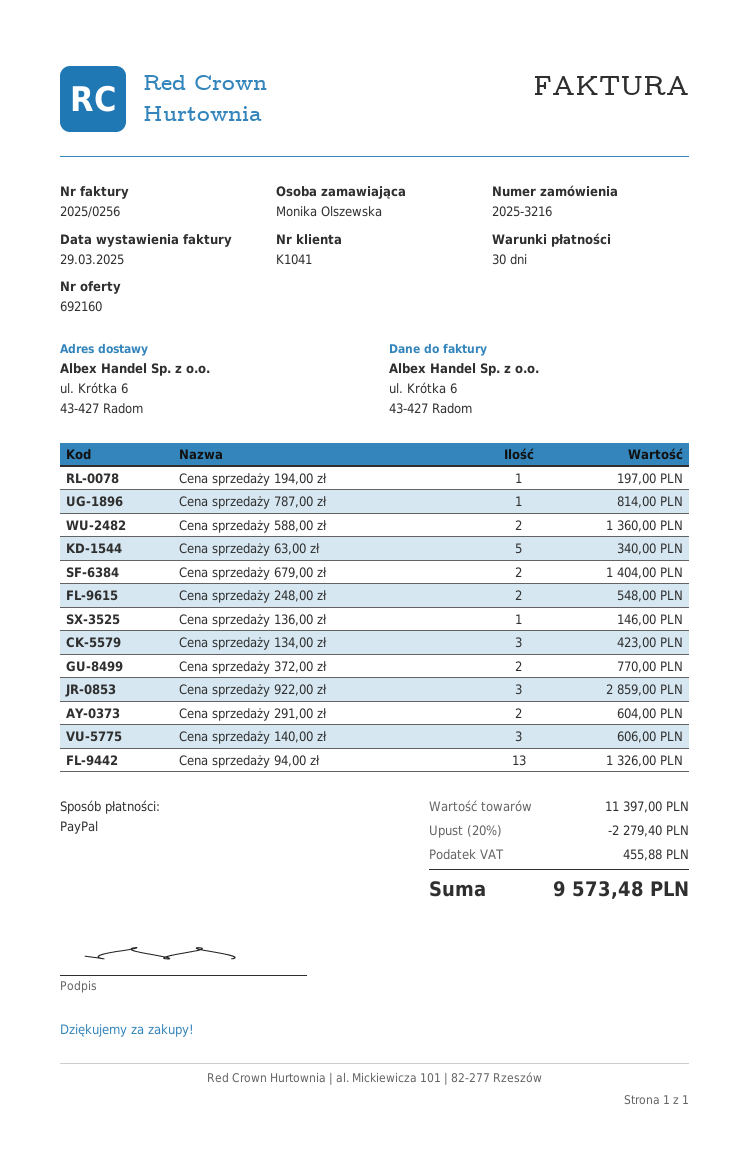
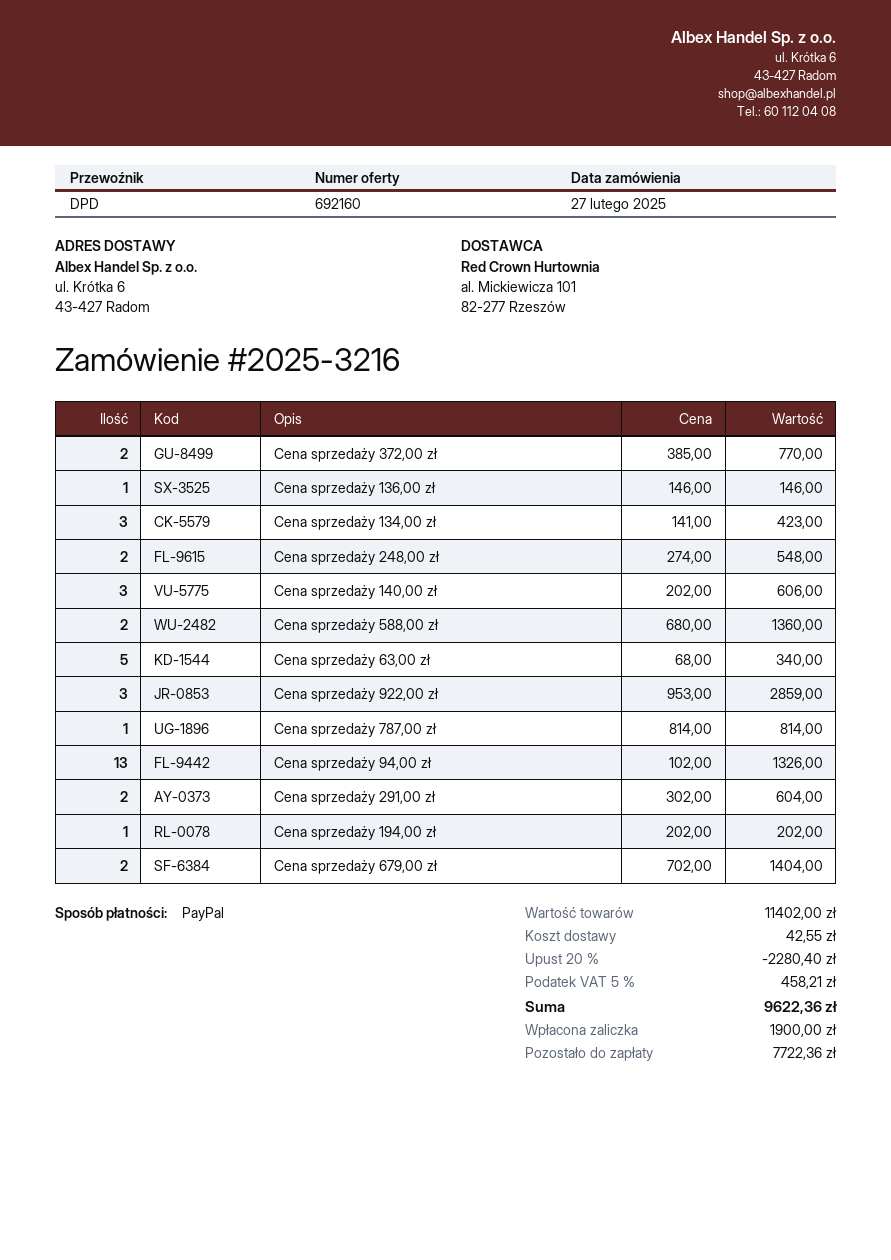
Cena sprzedaży 194,00 zł: 1 for 197.00 -> 1 for 202.00
subtotal: 11397.00 -> 11402.00
discount: 20% = 2279.40 -> 20% = 2280.40
shipping: none -> 42.55
tax: 455.88 -> 458.21
total: 9573.48 -> 9622.36

